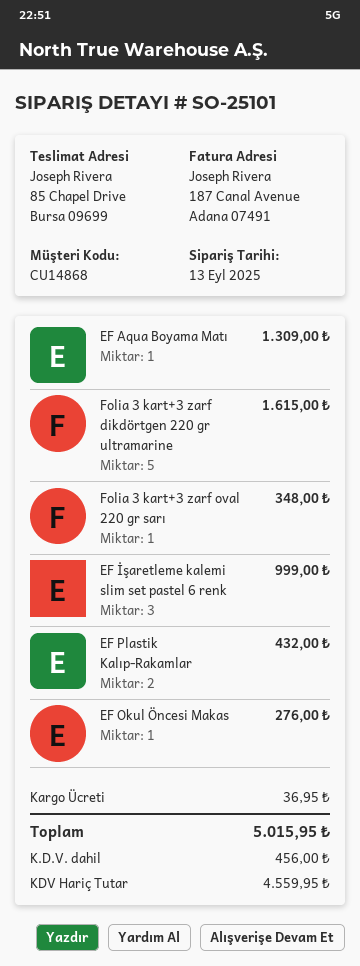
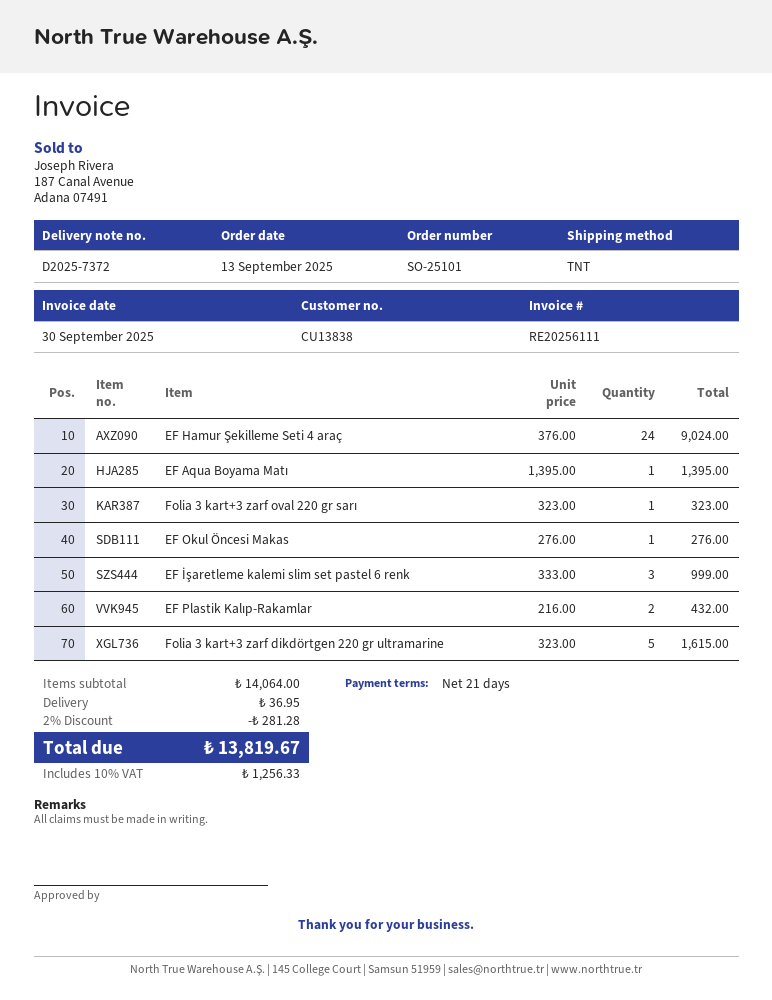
customer number: CU14868 -> CU13838
EF Aqua Boyama Matı: 1 for 1309.00 -> 1 for 1395.00
Folia 3 kart+3 zarf oval 220 gr sarı: 1 for 348.00 -> 1 for 323.00
EF Hamur Şekilleme Seti 4 araç: none -> 24 for 9024.00
discount: none -> 2% = 281.28
tax: 456.00 -> 1256.33
total: 5015.95 -> 13819.67

